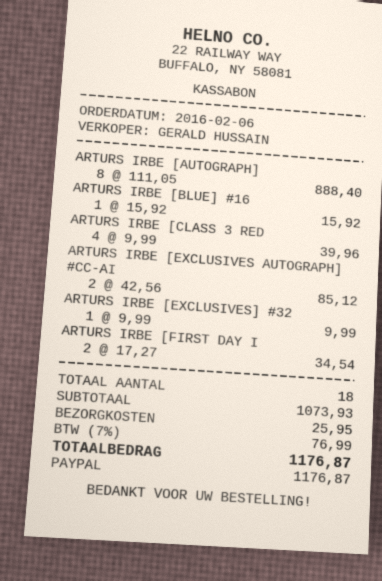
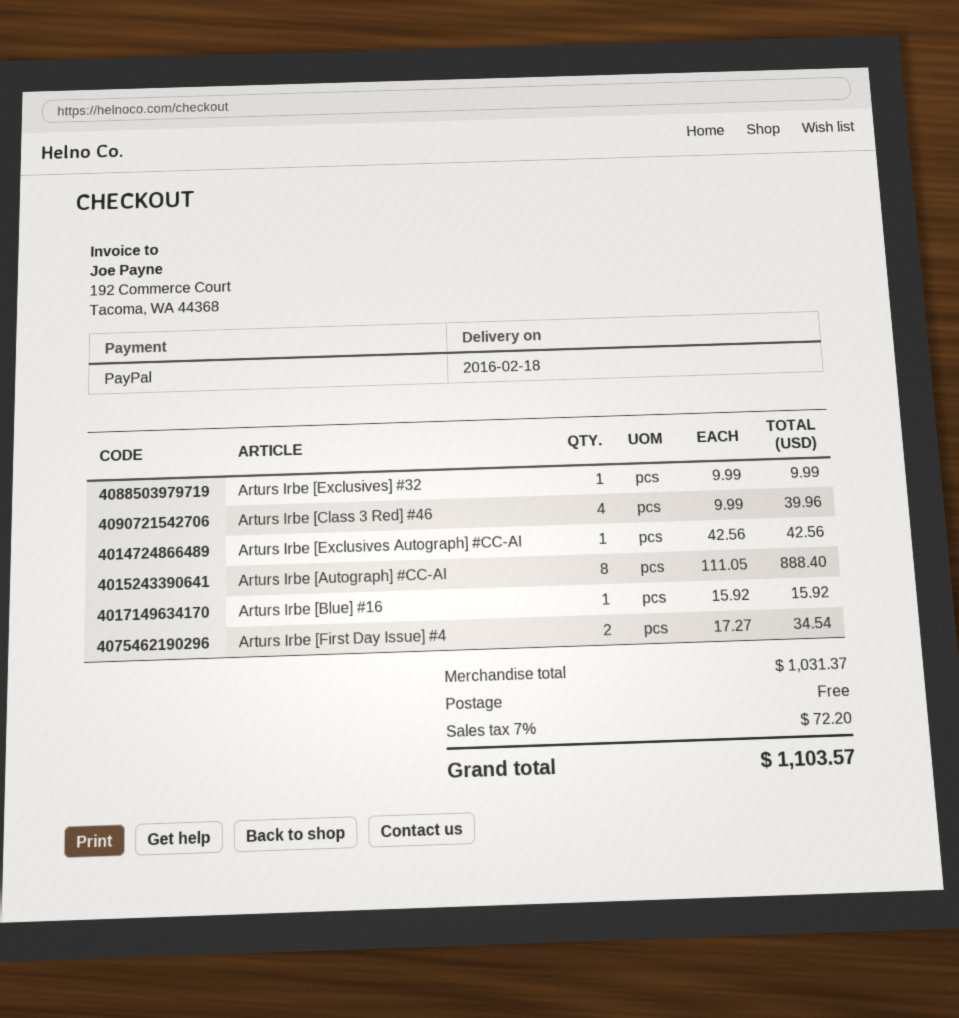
ARTURS IRBE [EXCLUSIVES AUTOGRAPH] #CC-AI: 2 x 42.56 = 85.12 -> 1 x 42.56 = 42.56
subtotal: 1073.93 -> 1031.37
shipping: 25.95 -> 0.00
tax: 7% = 76.99 -> 7% = 72.20
total: 1176.87 -> 1103.57

